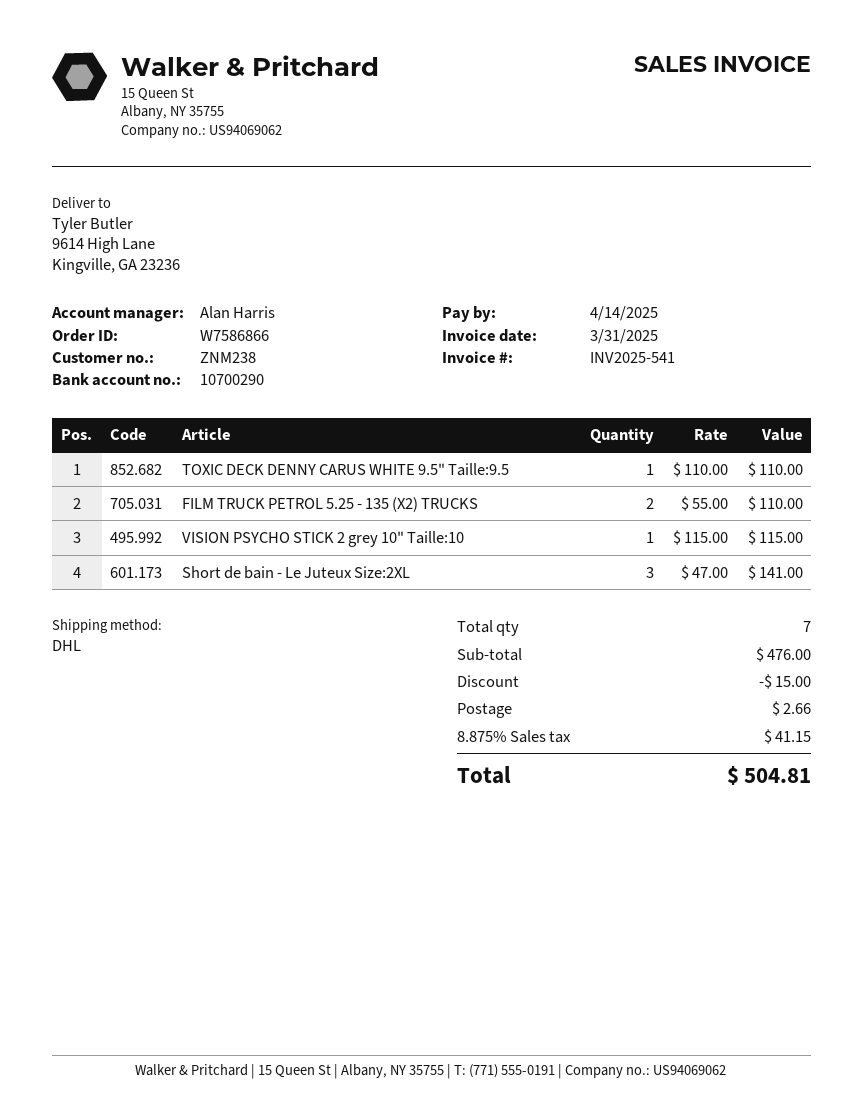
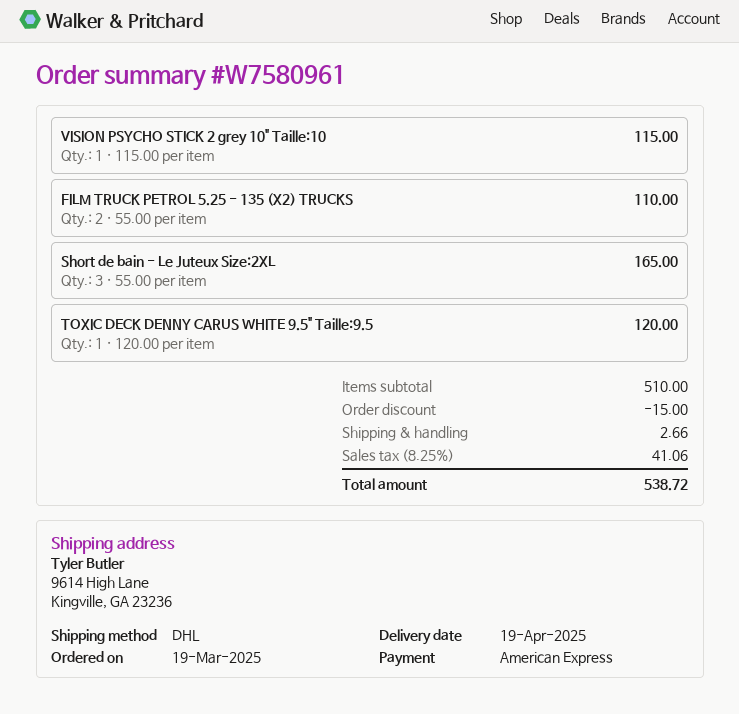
order number: W7586866 -> W7580961
TOXIC DECK DENNY CARUS WHITE 9.5" Taille:9.5: 1 x 110.00 = 110.00 -> 1 x 120.00 = 120.00
Short de bain - Le Juteux Size:2XL: 3 x 47.00 = 141.00 -> 3 x 55.00 = 165.00
subtotal: 476.00 -> 510.00
tax: 8.875% = 41.15 -> 8.25% = 41.06
total: 504.81 -> 538.72

